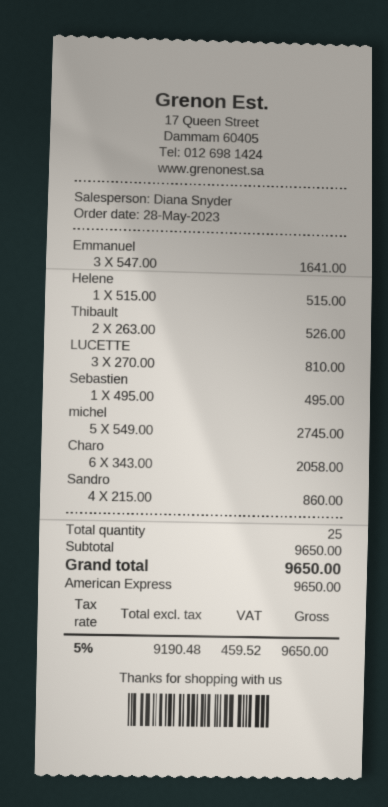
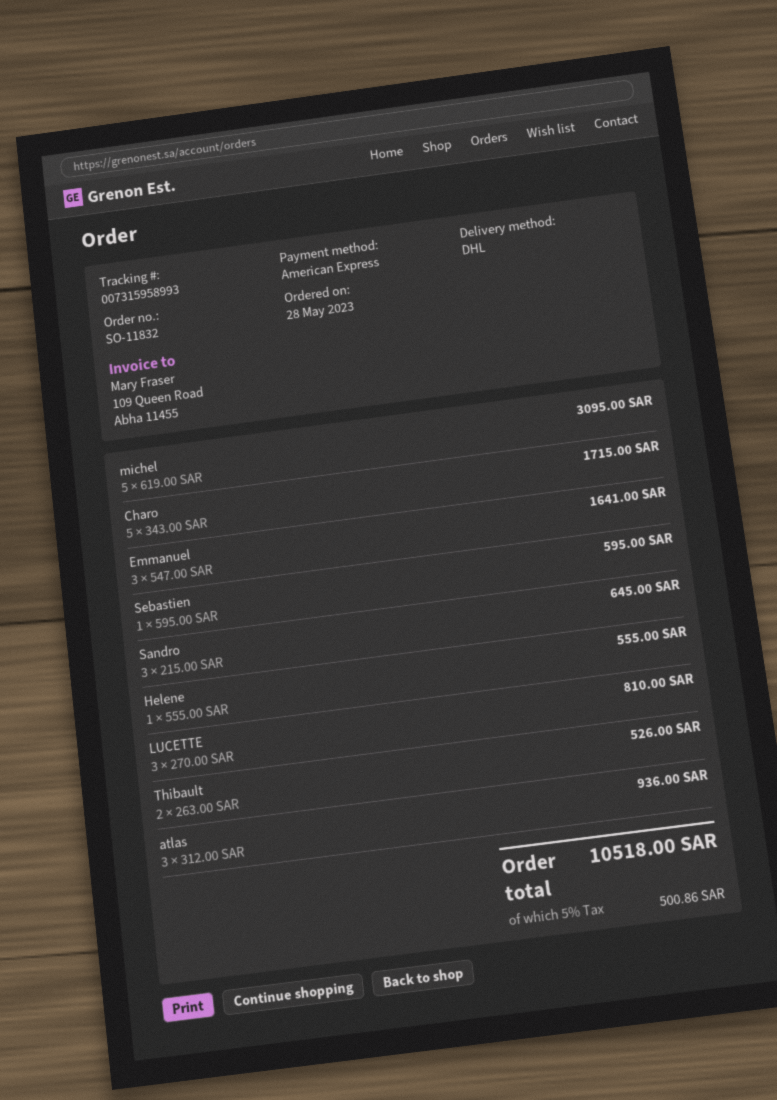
Helene: 1 x 515.00 = 515.00 -> 1 x 555.00 = 555.00
Sebastien: 1 x 495.00 = 495.00 -> 1 x 595.00 = 595.00
michel: 5 x 549.00 = 2745.00 -> 5 x 619.00 = 3095.00
Charo: 6 x 343.00 = 2058.00 -> 5 x 343.00 = 1715.00
Sandro: 4 x 215.00 = 860.00 -> 3 x 215.00 = 645.00
atlas: none -> 3 x 312.00 = 936.00
tax: 5% = 459.52 -> 5% = 500.86
total: 9650.00 -> 10518.00

